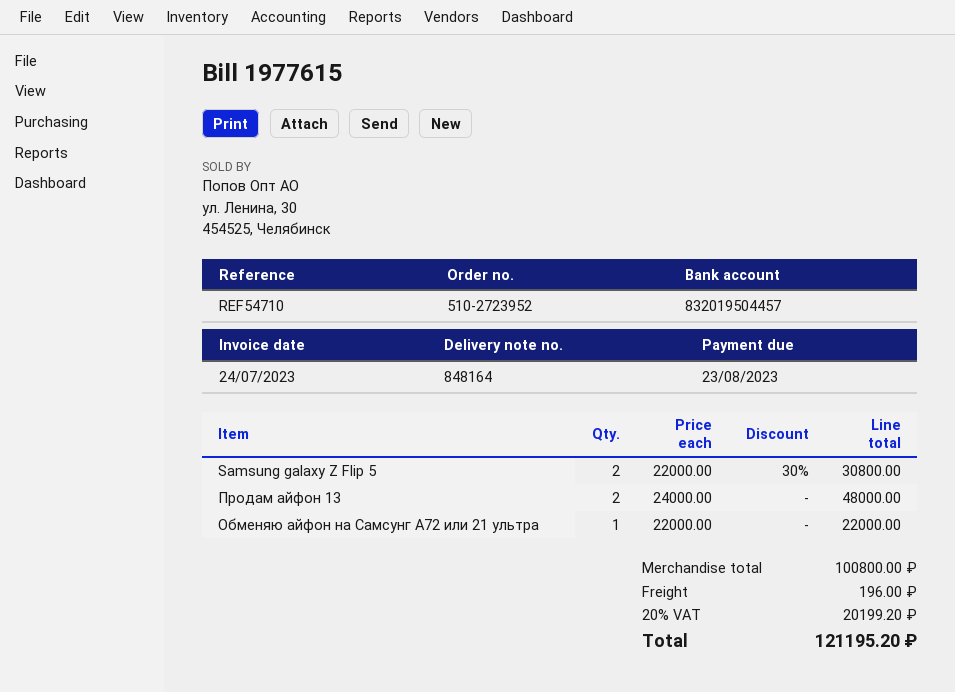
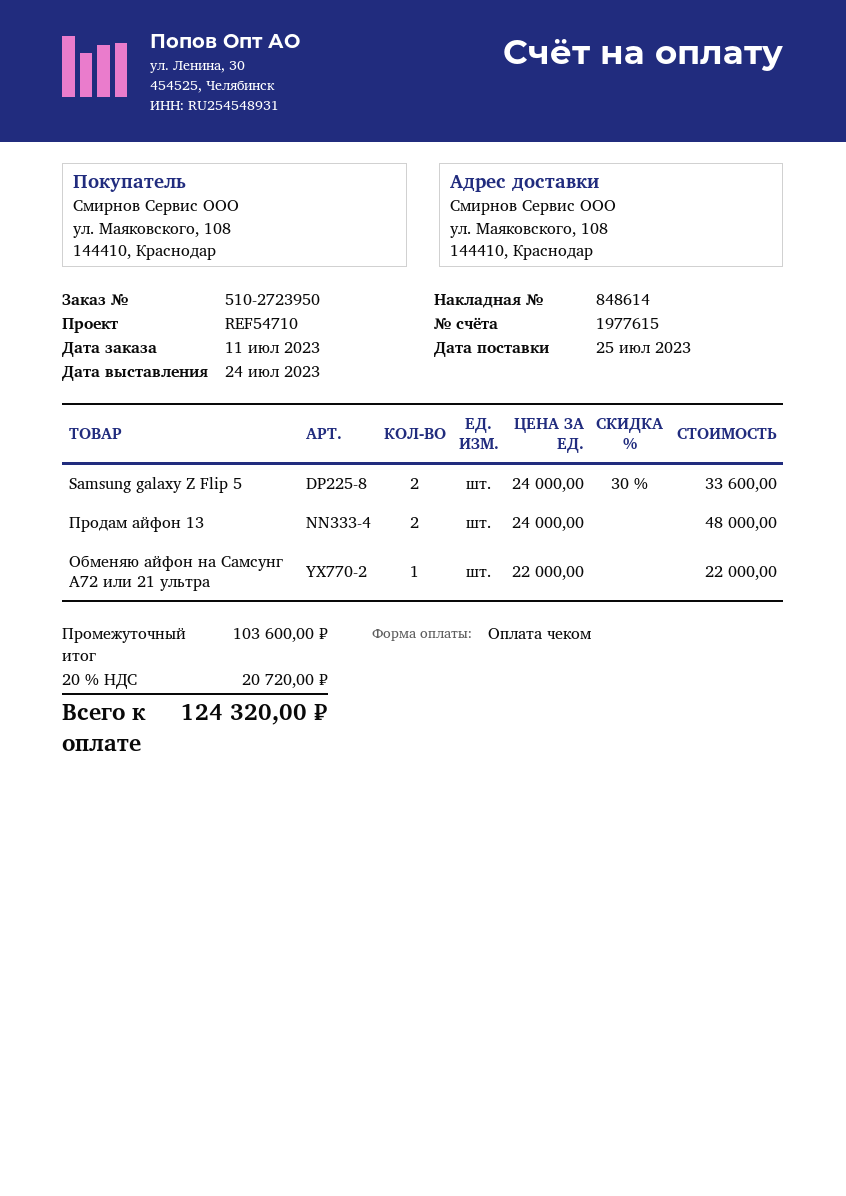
order number: 510-2723952 -> 510-2723950
delivery note number: 848164 -> 848614
Samsung galaxy Z Flip 5: 2 x 22000.00 - 30% = 30800.00 -> 2 x 24000.00 - 30% = 33600.00
subtotal: 100800.00 -> 103600.00
shipping: 196.00 -> none
tax: 20% = 20199.20 -> 20% = 20720.00
total: 121195.20 -> 124320.00

